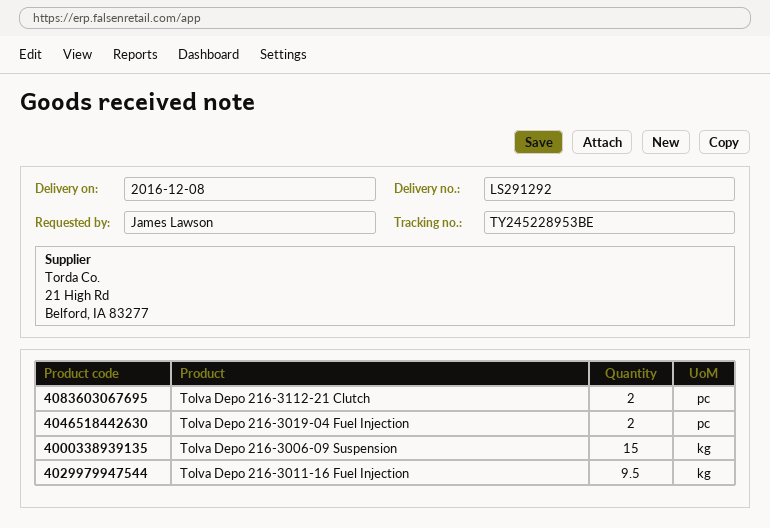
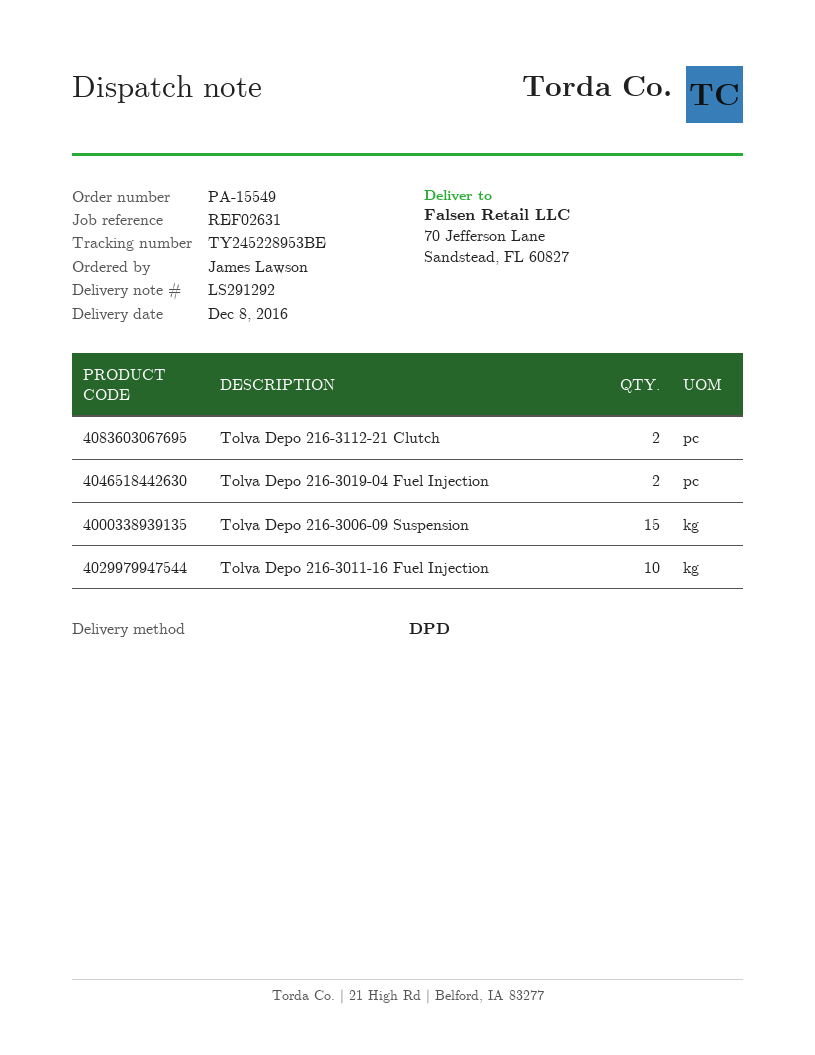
Tolva Depo 216-3011-16 Fuel Injection: 9.5 -> 10

